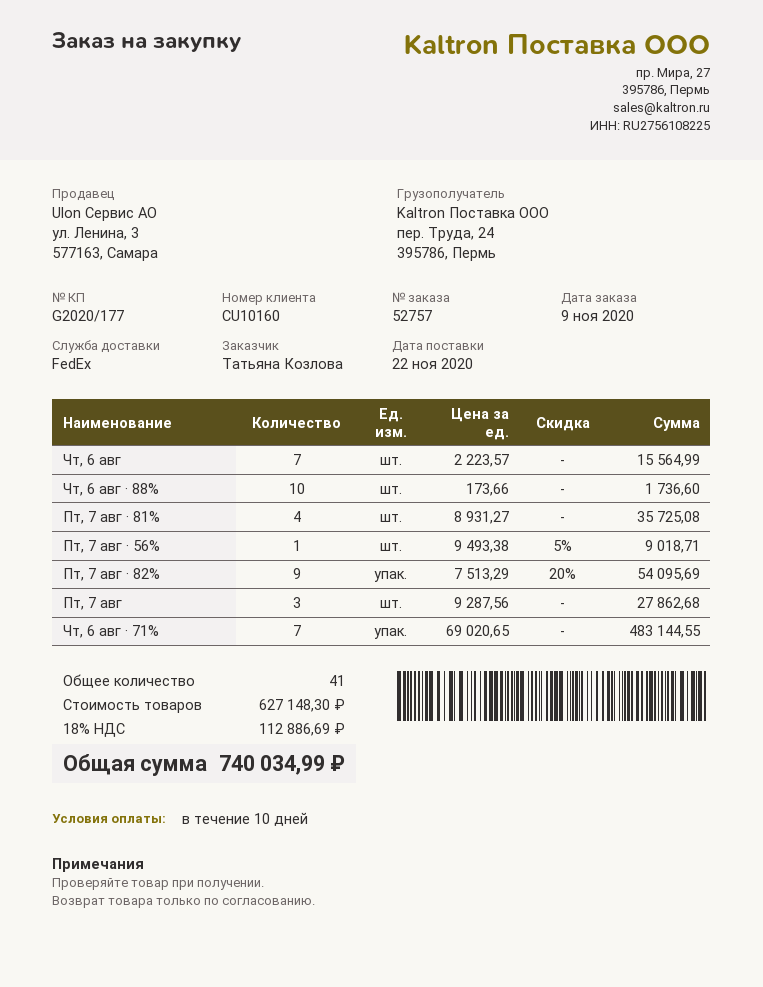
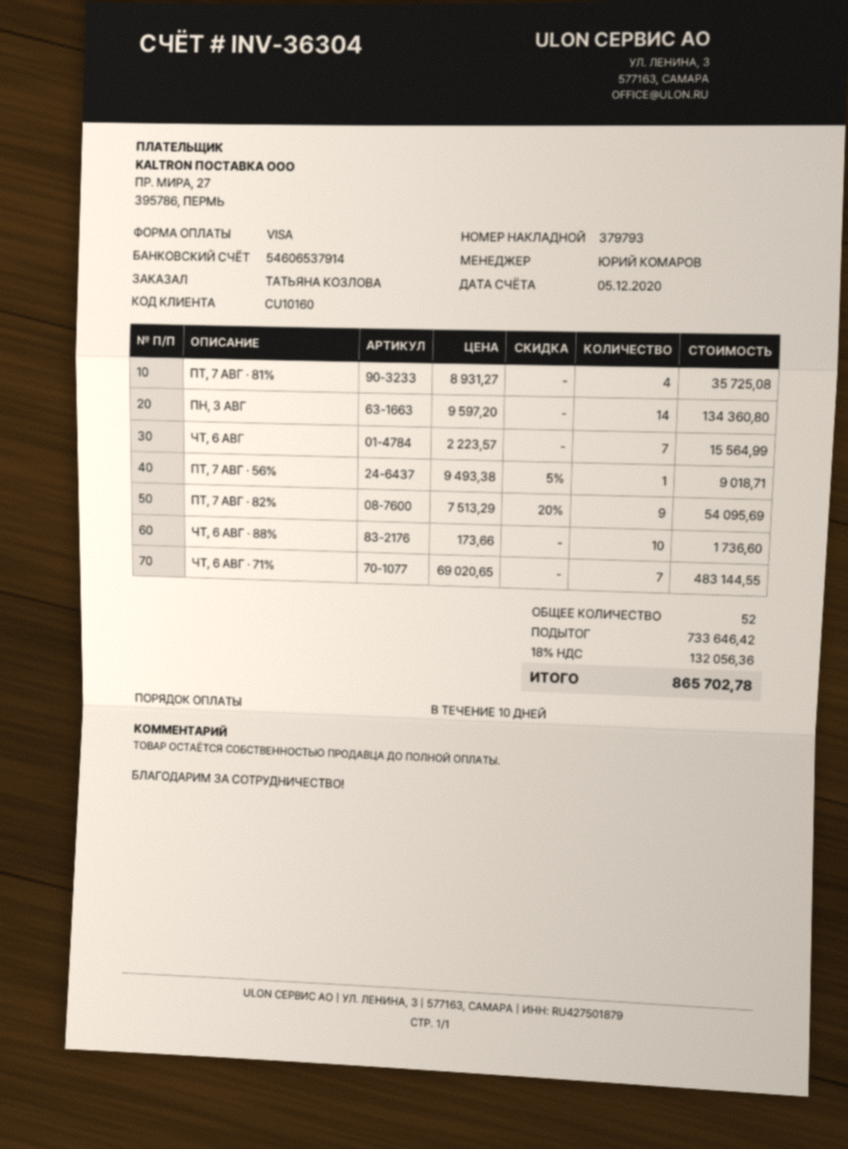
Пт, 7 авг: 3 x 9287.56 = 27862.68 -> none
ПН, 3 АВГ: none -> 14 x 9597.20 = 134360.80
total quantity: 41 -> 52
subtotal: 627148.30 -> 733646.42
tax: 18% = 112886.69 -> 18% = 132056.36
total: 740034.99 -> 865702.78

